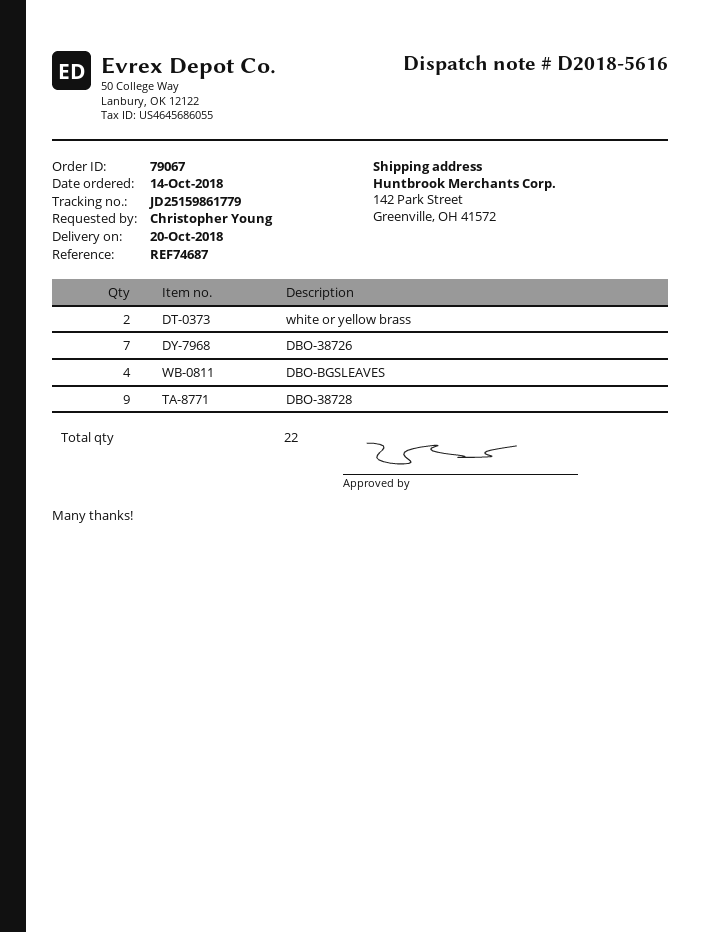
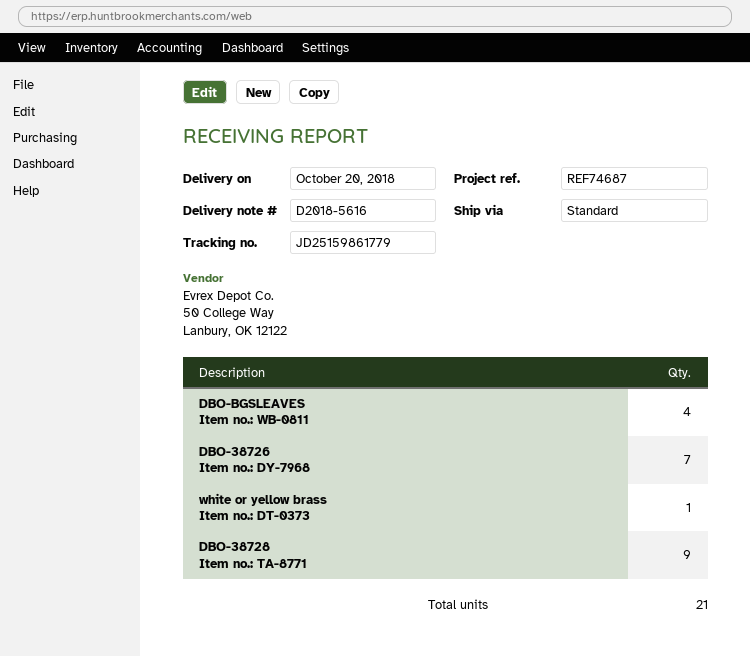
white or yellow brass: 2 -> 1
total quantity: 22 -> 21

